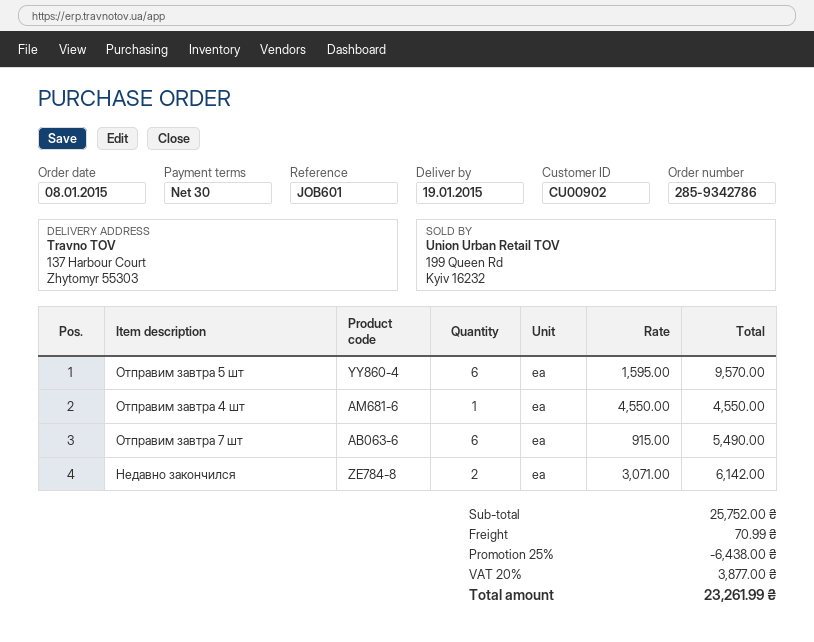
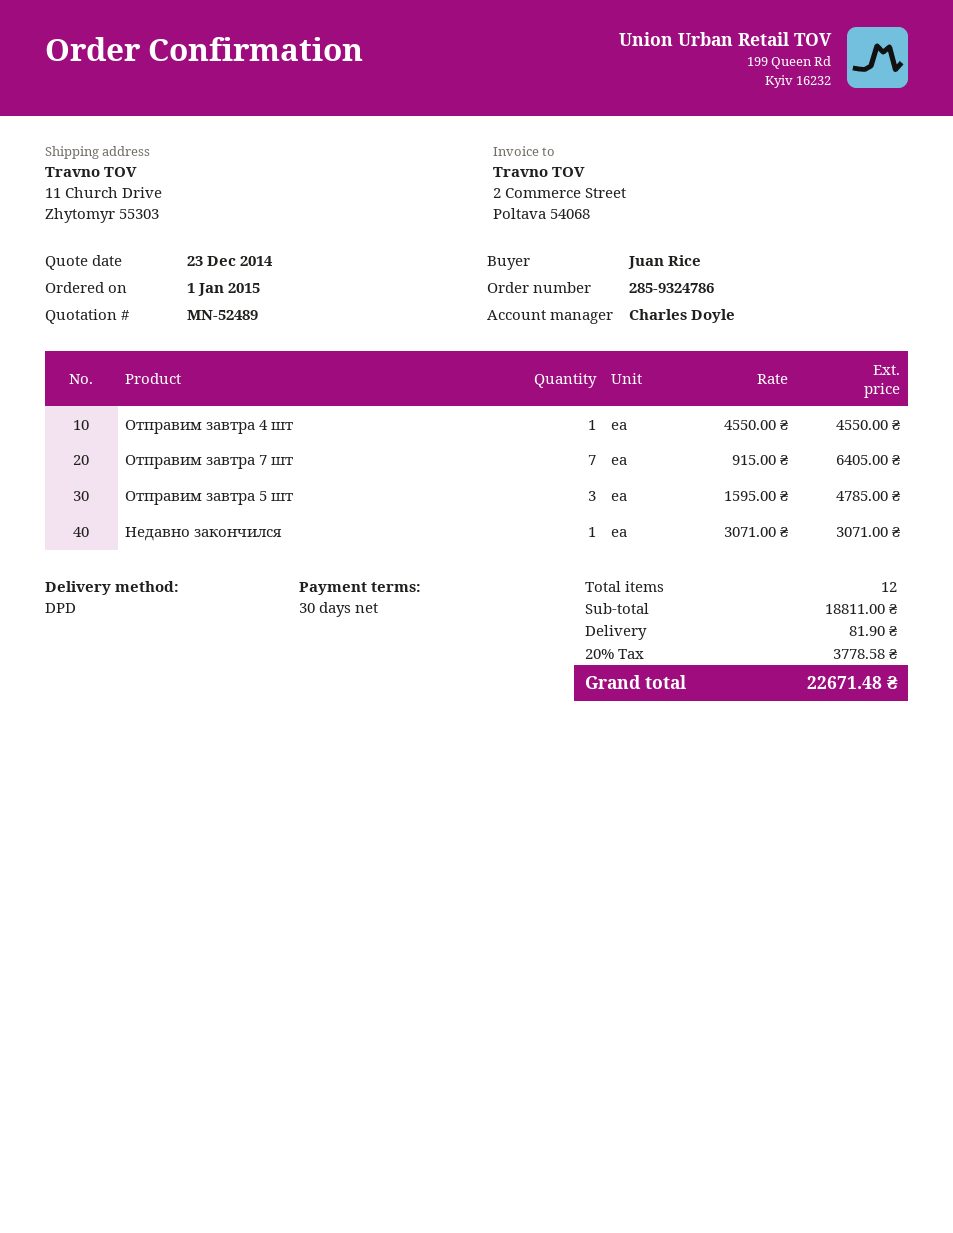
order number: 285-9342786 -> 285-9324786
order date: 2015-01-08 -> 2015-01-01
ship to: 137 Harbour Court, Zhytomyr 55303 -> 11 Church Drive, Zhytomyr 55303
Отправим завтра 5 шт: 6 x 1595.00 = 9570.00 -> 3 x 1595.00 = 4785.00
Отправим завтра 7 шт: 6 x 915.00 = 5490.00 -> 7 x 915.00 = 6405.00
Недавно закончился: 2 x 3071.00 = 6142.00 -> 1 x 3071.00 = 3071.00
subtotal: 25752.00 -> 18811.00
discount: 25% = 6438.00 -> none
shipping: 70.99 -> 81.90
tax: 20% = 3877.00 -> 20% = 3778.58
total: 23261.99 -> 22671.48

